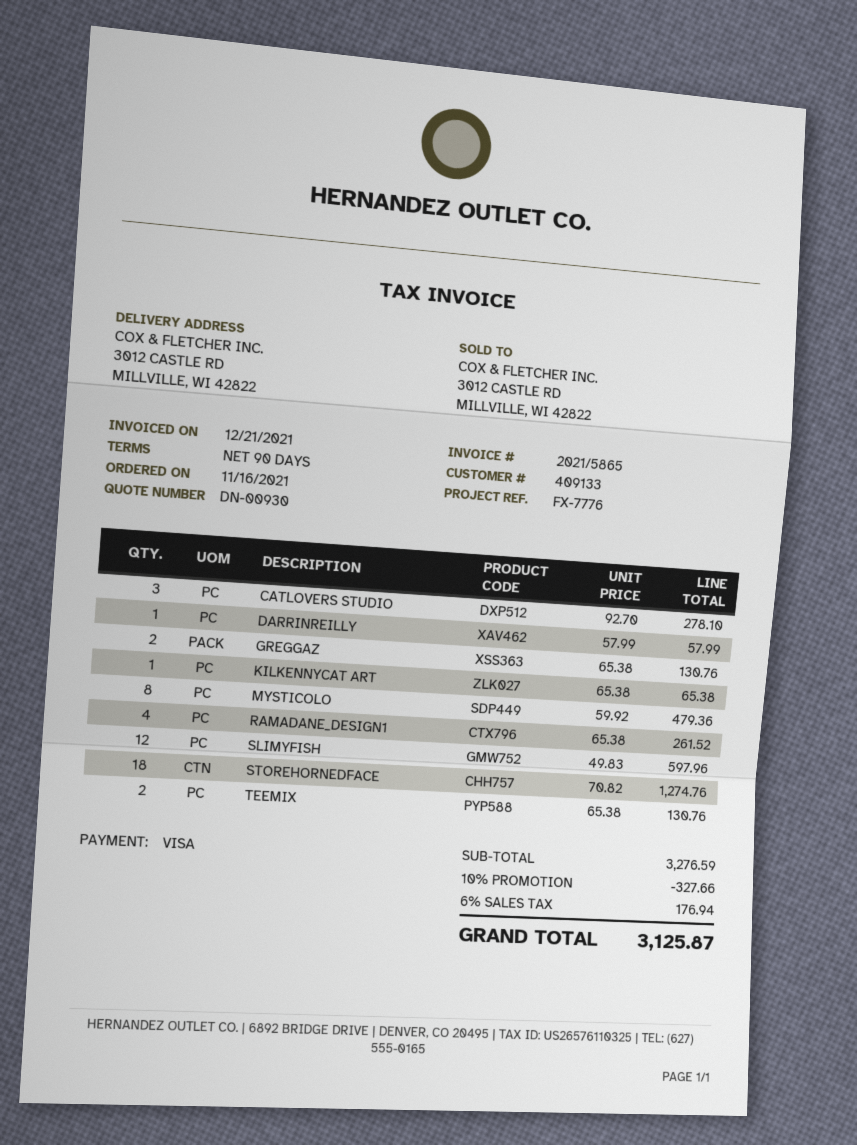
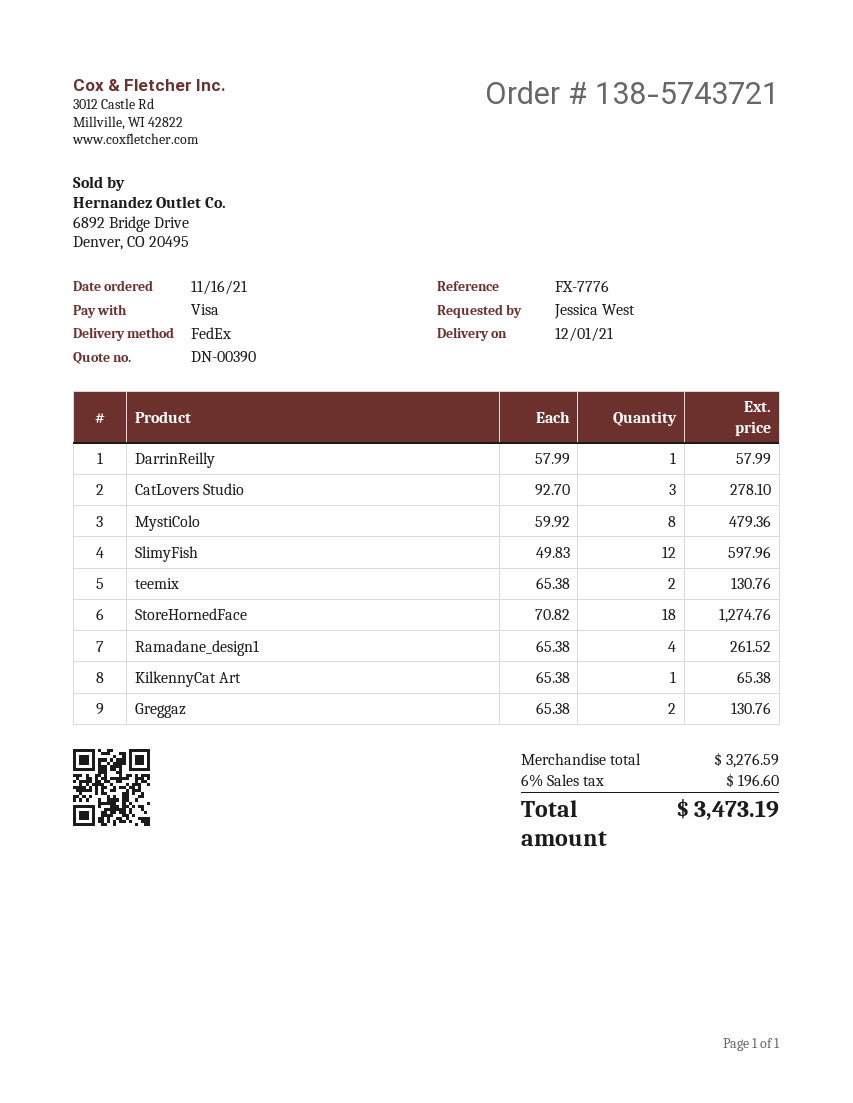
quote number: DN-00930 -> DN-00390
discount: 10% = 327.66 -> none
tax: 6% = 176.94 -> 6% = 196.60
total: 3125.87 -> 3473.19

